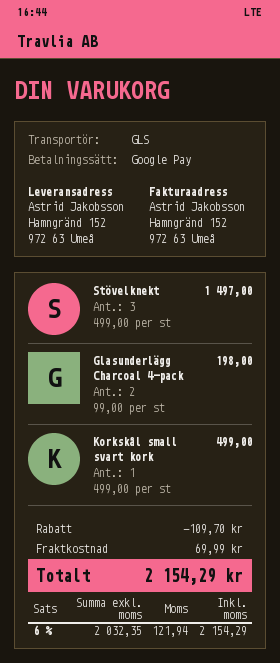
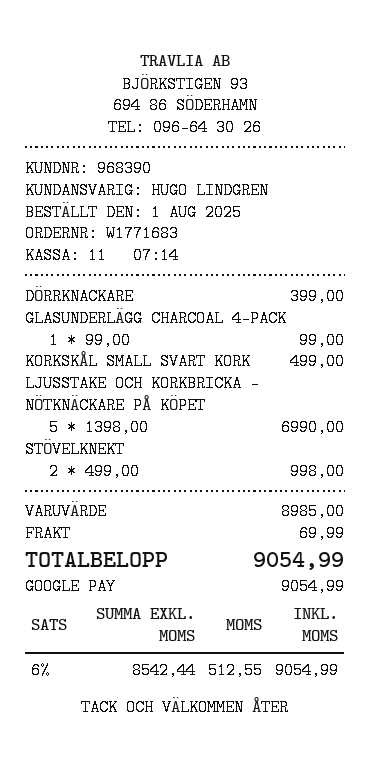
Stövelknekt: 3 x 499.00 = 1497.00 -> 2 x 499.00 = 998.00
Glasunderlägg Charcoal 4-pack: 2 x 99.00 = 198.00 -> 1 x 99.00 = 99.00
DÖRRKNACKARE: none -> 1 x 399.00 = 399.00
LJUSSTAKE OCH KORKBRICKA - NÖTKNÄCKARE PÅ KÖPET: none -> 5 x 1398.00 = 6990.00
discount: 109.70 -> none
net: 2032.35 -> 8542.44
tax: 6% = 121.94 -> 6% = 512.55
total: 2154.29 -> 9054.99

